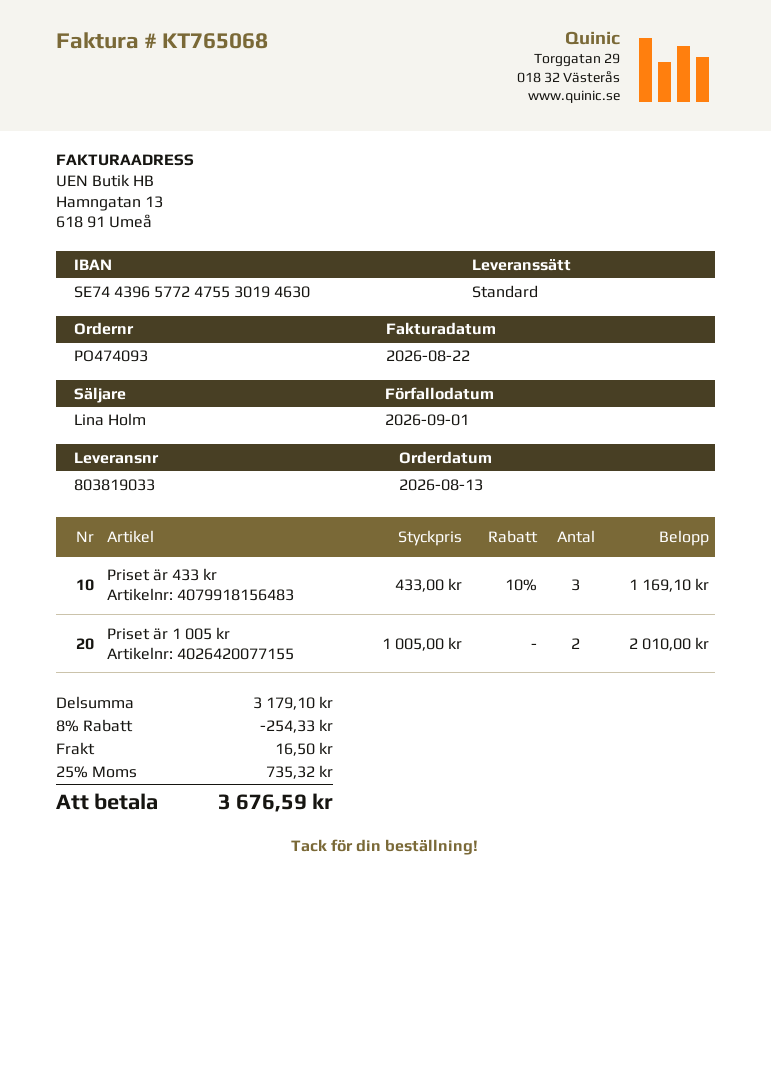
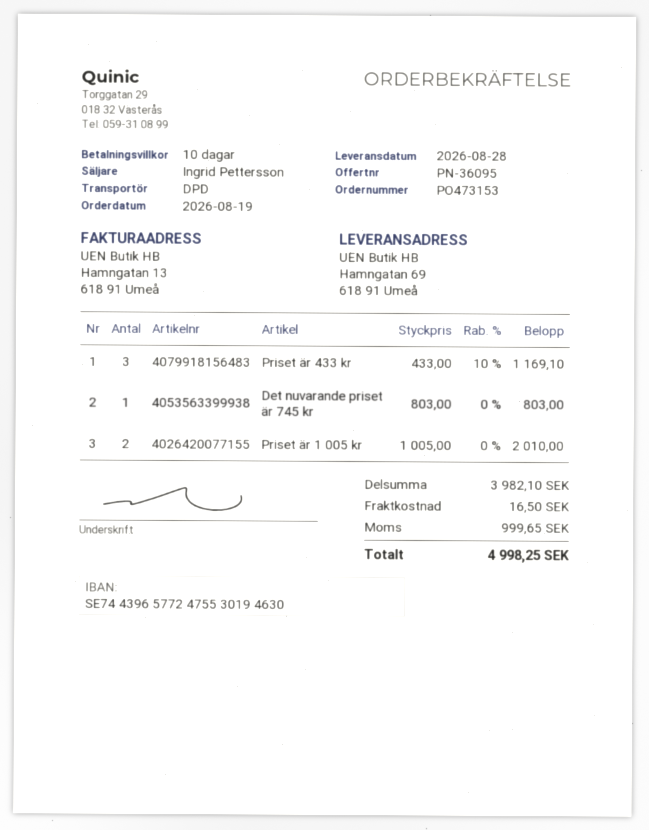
order number: PO474093 -> PO473153
order date: 2026-08-13 -> 2026-08-19
sales rep: Lina Holm -> Ingrid Pettersson
shipping method: standard -> DPD
Det nuvarande priset är 745 kr: none -> 1 x 803.00 = 803.00
subtotal: 3179.10 -> 3982.10
discount: 8% = 254.33 -> none
tax: 735.32 -> 999.65
total: 3676.59 -> 4998.25

